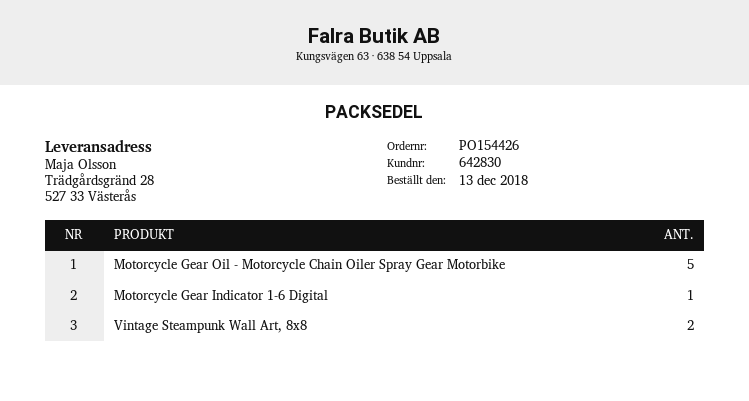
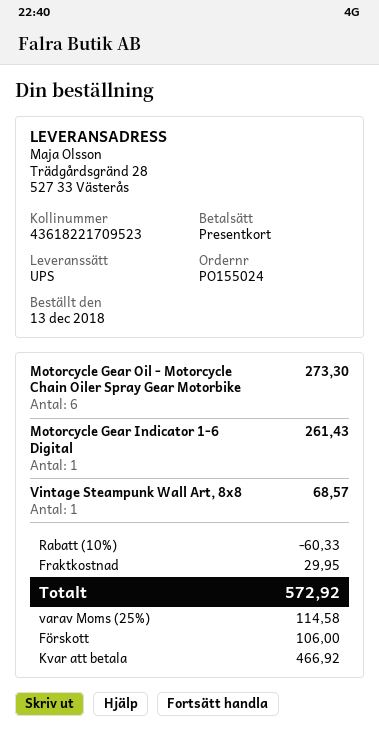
order number: PO154426 -> PO155024
Motorcycle Gear Oil - Motorcycle Chain Oiler Spray Gear Motorbike: 5 -> 6
Vintage Steampunk Wall Art, 8x8: 2 -> 1

